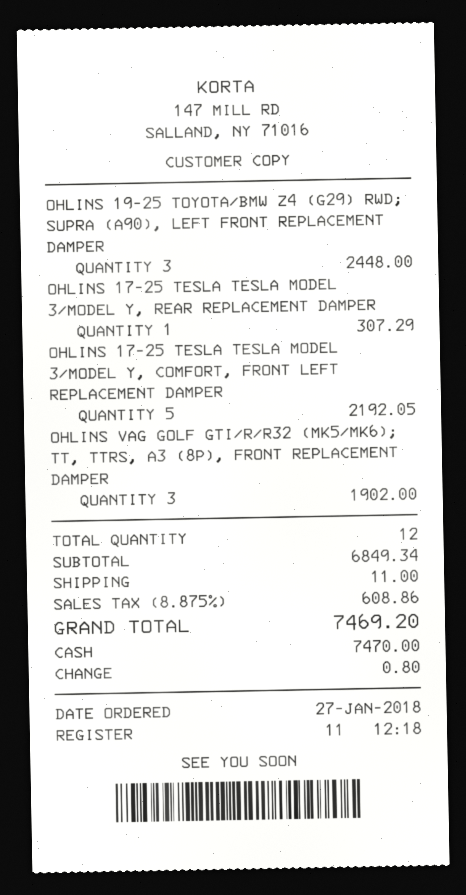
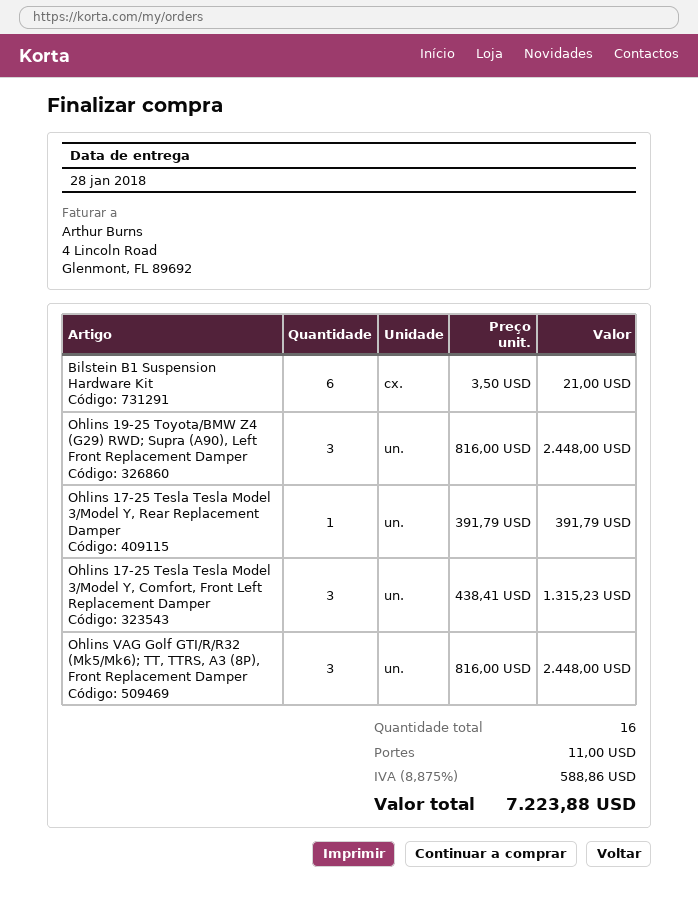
OHLINS 17-25 TESLA TESLA MODEL 3/MODEL Y, REAR REPLACEMENT DAMPER: 1 for 307.29 -> 1 for 391.79
OHLINS 17-25 TESLA TESLA MODEL 3/MODEL Y, COMFORT, FRONT LEFT REPLACEMENT DAMPER: 5 for 2192.05 -> 3 for 1315.23
OHLINS VAG GOLF GTI/R/R32 (MK5/MK6); TT, TTRS, A3 (8P), FRONT REPLACEMENT DAMPER: 3 for 1902.00 -> 3 for 2448.00
Bilstein B1 Suspension Hardware Kit: none -> 6 for 21.00
total quantity: 12 -> 16
tax: 8.875% = 608.86 -> 8.875% = 588.86
total: 7469.20 -> 7223.88

